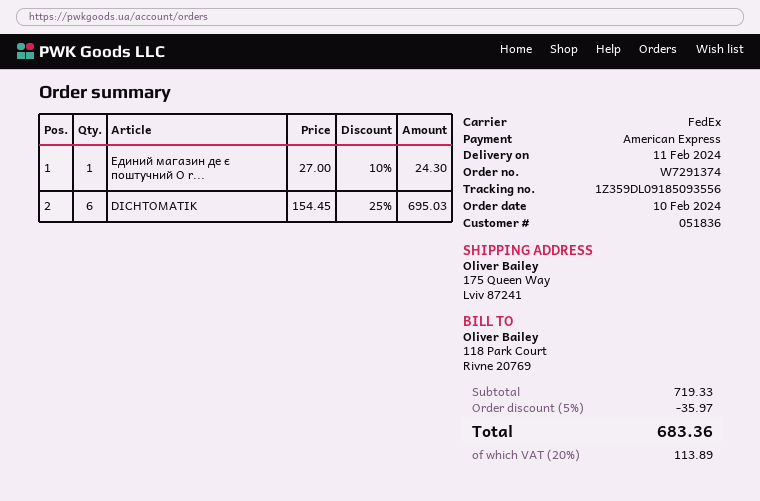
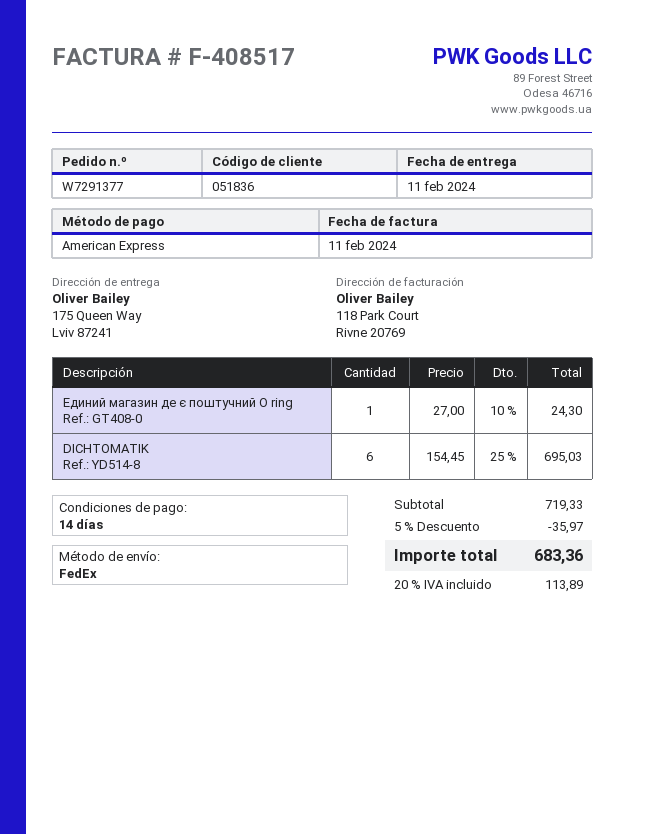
order number: W7291374 -> W7291377

